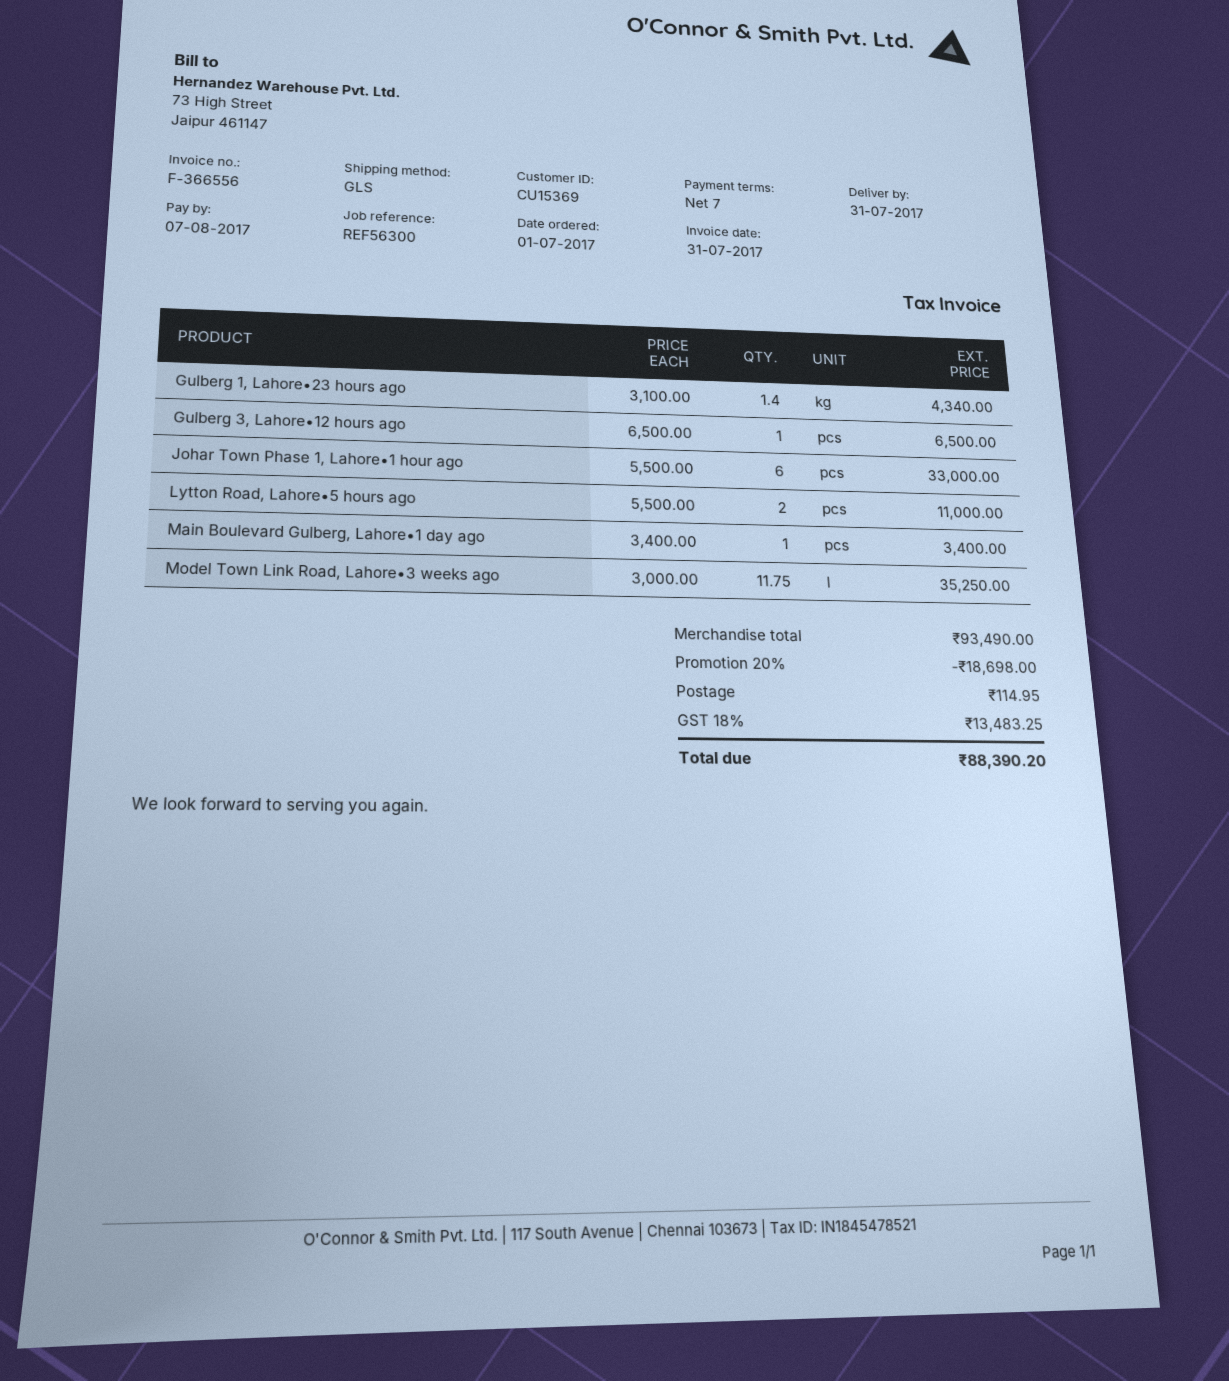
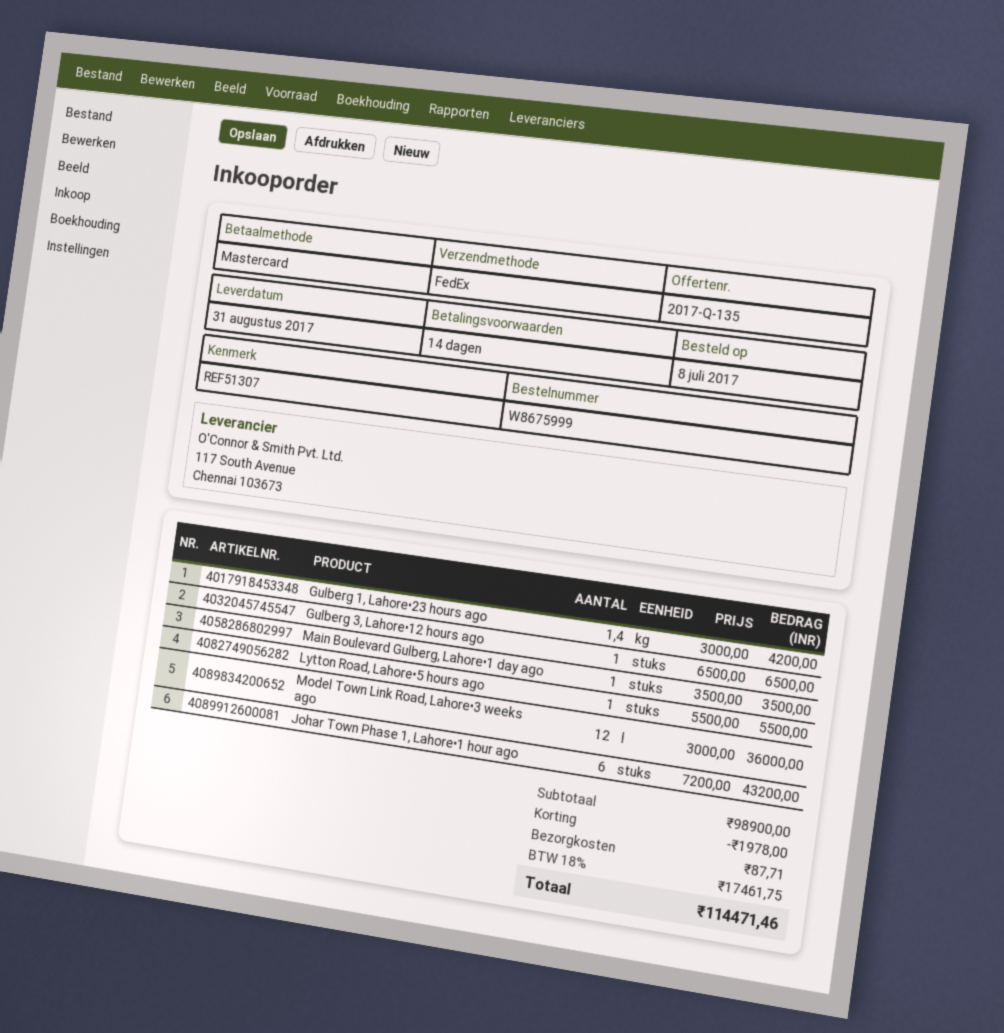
order date: 2017-07-01 -> 2017-07-08
delivery date: 2017-07-31 -> 2017-08-31
payment terms: 7 days -> 14 days
reference: REF56300 -> REF51307
shipping method: GLS -> FedEx
Gulberg 1, Lahore•23 hours ago: 1.4 x 3100.00 = 4340.00 -> 1.4 x 3000.00 = 4200.00
Johar Town Phase 1, Lahore•1 hour ago: 6 x 5500.00 = 33000.00 -> 6 x 7200.00 = 43200.00
Lytton Road, Lahore•5 hours ago: 2 x 5500.00 = 11000.00 -> 1 x 5500.00 = 5500.00
Main Boulevard Gulberg, Lahore•1 day ago: 1 x 3400.00 = 3400.00 -> 1 x 3500.00 = 3500.00
Model Town Link Road, Lahore•3 weeks ago: 11.75 x 3000.00 = 35250.00 -> 12 x 3000.00 = 36000.00
subtotal: 93490.00 -> 98900.00
discount: 18698.00 -> 1978.00
shipping: 114.95 -> 87.71
tax: 18% = 13483.25 -> 18% = 17461.75
total: 88390.20 -> 114471.46

